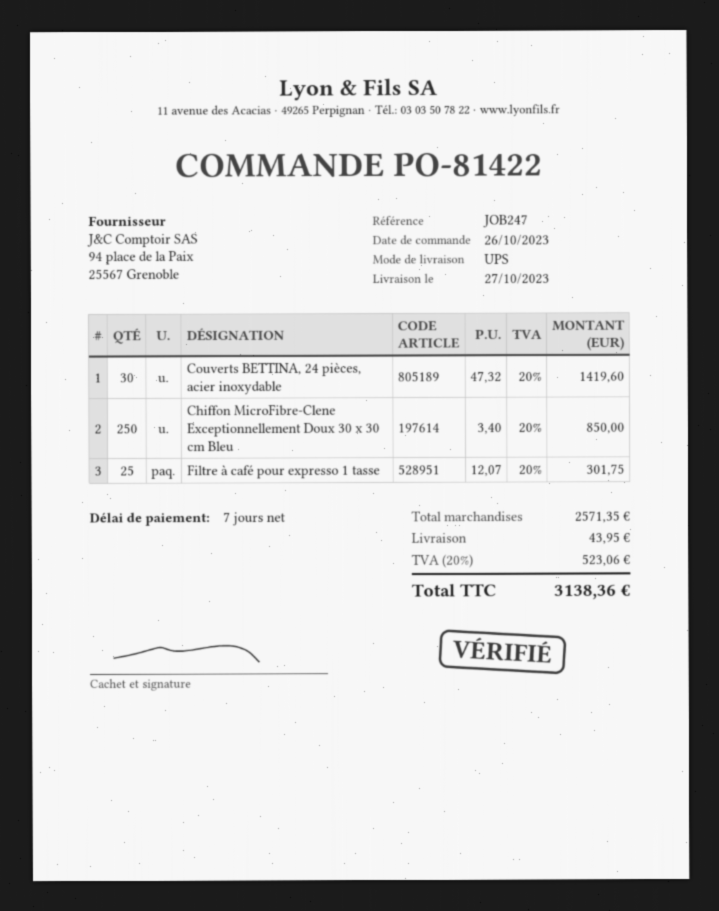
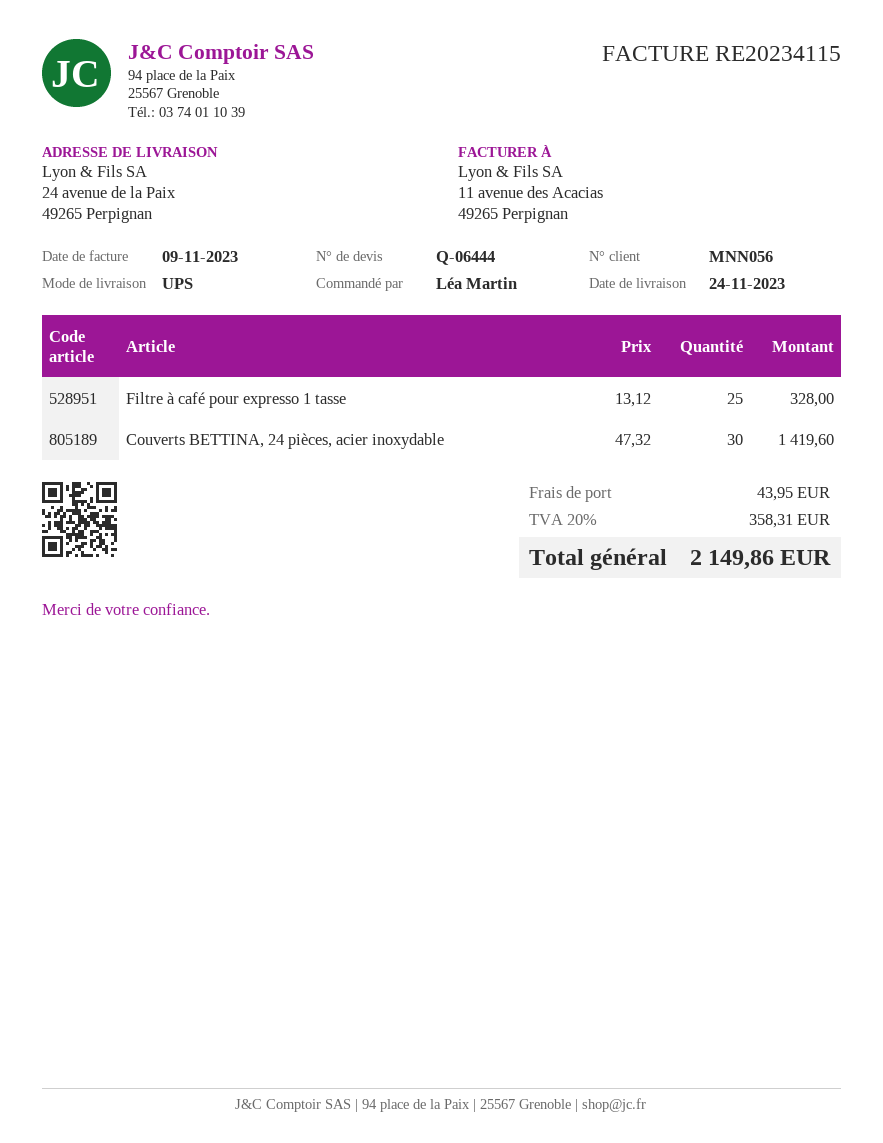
delivery date: 2023-10-27 -> 2023-11-24
Chiffon MicroFibre-Clene Exceptionnellement Doux 30 x 30 cm Bleu: 250 x 3.40 = 850.00 -> none
Filtre à café pour expresso 1 tasse: 25 x 12.07 = 301.75 -> 25 x 13.12 = 328.00
tax: 20% = 523.06 -> 20% = 358.31
total: 3138.36 -> 2149.86

